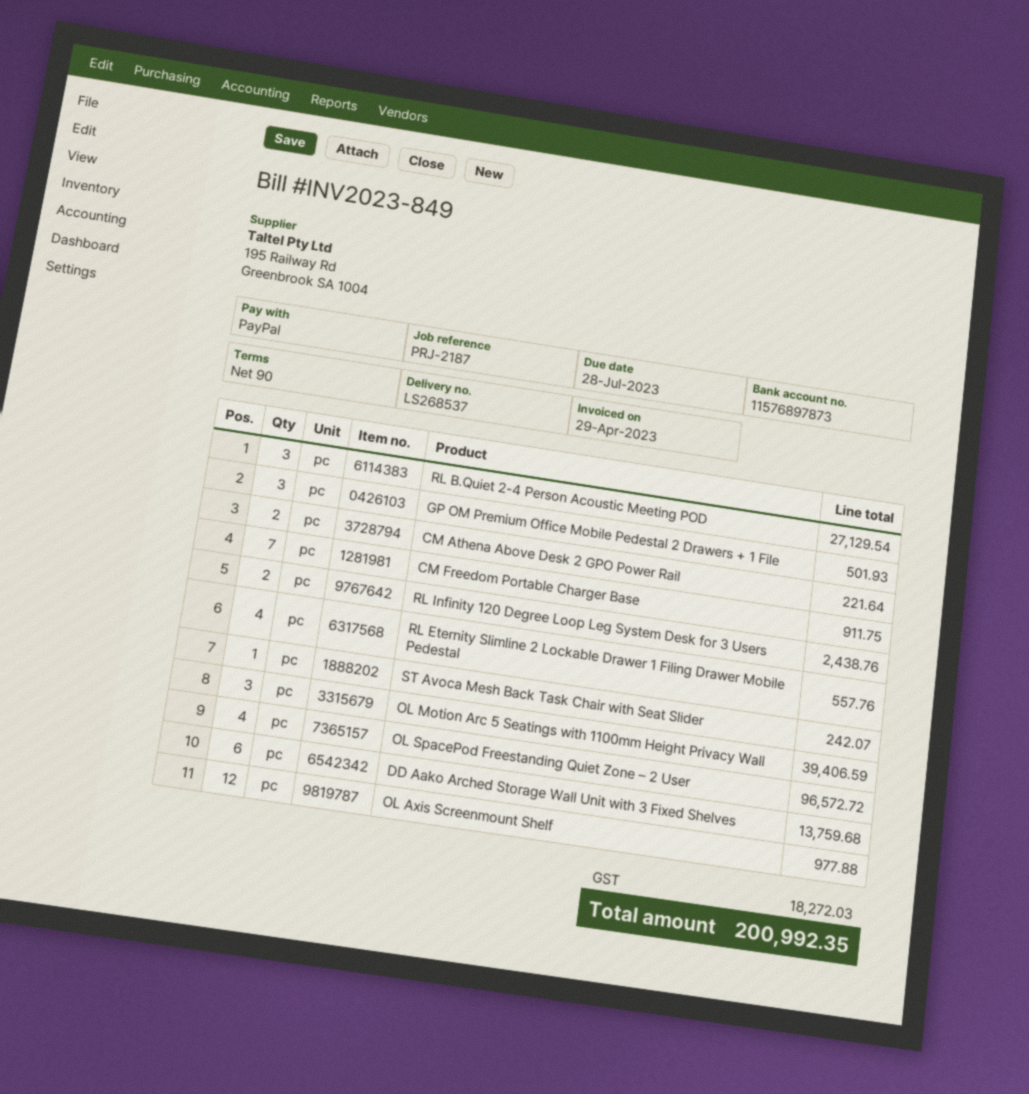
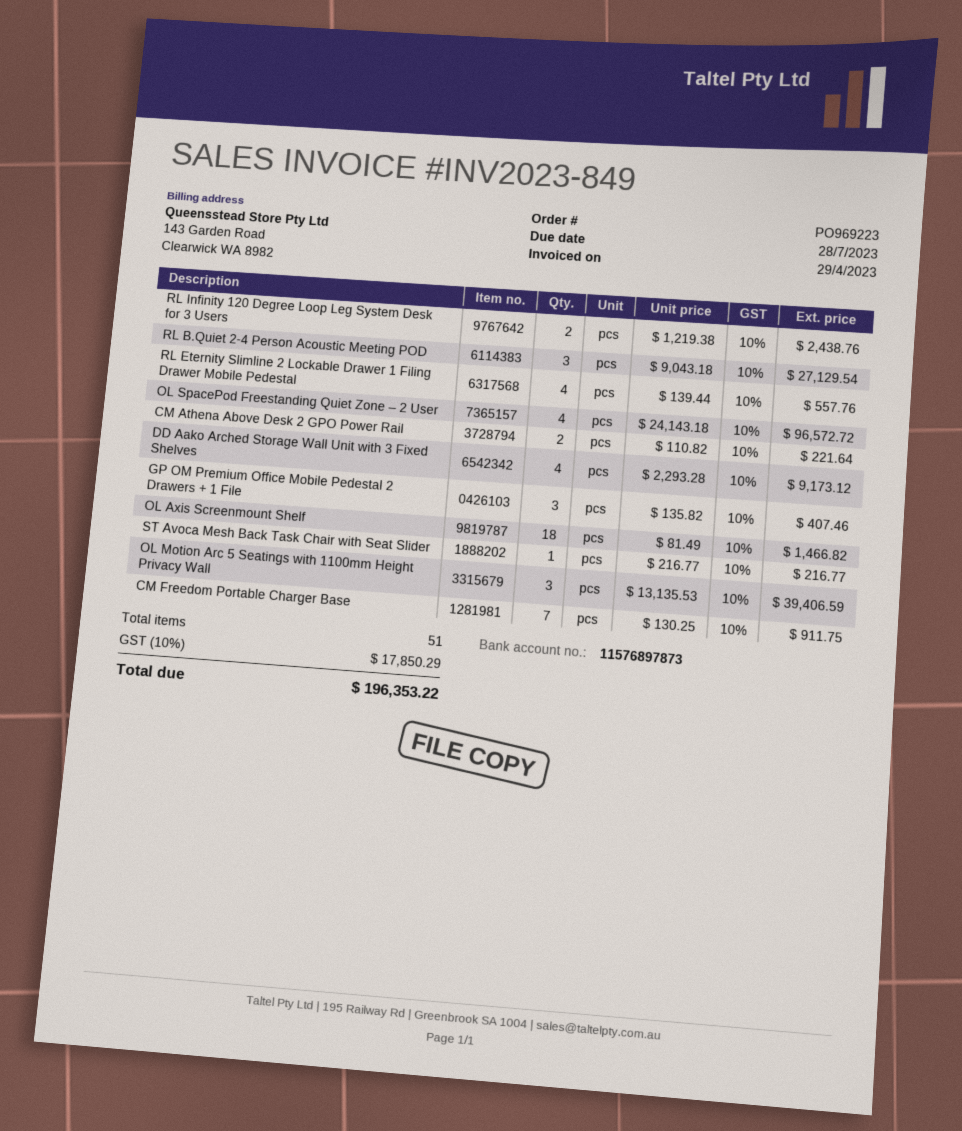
GP OM Premium Office Mobile Pedestal 2 Drawers + 1 File: 3 for 501.93 -> 3 for 407.46
ST Avoca Mesh Back Task Chair with Seat Slider: 1 for 242.07 -> 1 for 216.77
DD Aako Arched Storage Wall Unit with 3 Fixed Shelves: 6 for 13759.68 -> 4 for 9173.12
OL Axis Screenmount Shelf: 12 for 977.88 -> 18 for 1466.82
tax: 18272.03 -> 17850.29
total: 200992.35 -> 196353.22

